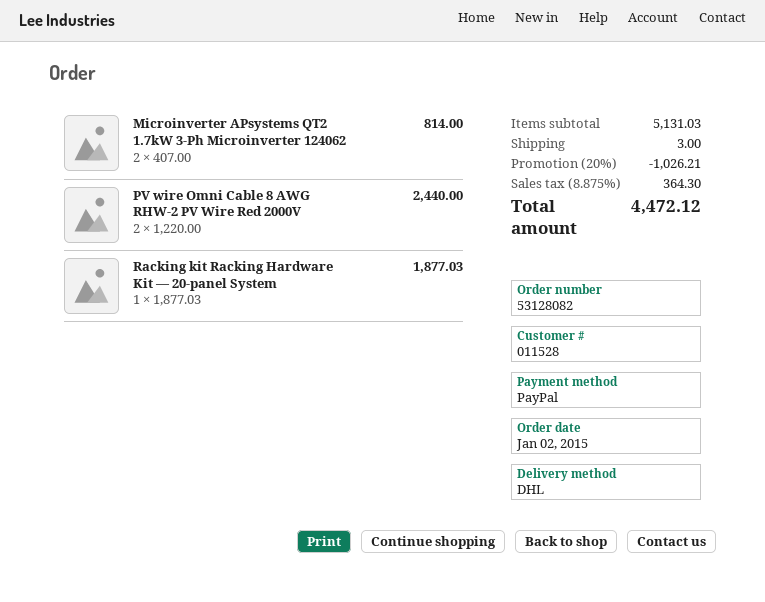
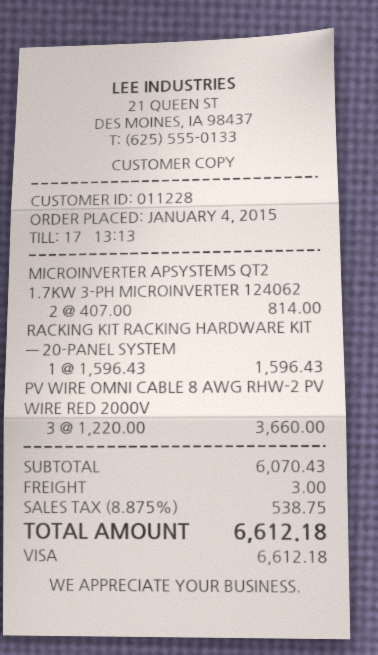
order date: 2015-01-02 -> 2015-01-04
customer number: 011528 -> 011228
payment method: PayPal -> Visa
PV wire Omni Cable 8 AWG RHW-2 PV Wire Red 2000V: 2 x 1220.00 = 2440.00 -> 3 x 1220.00 = 3660.00
Racking kit Racking Hardware Kit — 20-panel System: 1 x 1877.03 = 1877.03 -> 1 x 1596.43 = 1596.43
subtotal: 5131.03 -> 6070.43
discount: 20% = 1026.21 -> none
tax: 8.875% = 364.30 -> 8.875% = 538.75
total: 4472.12 -> 6612.18

